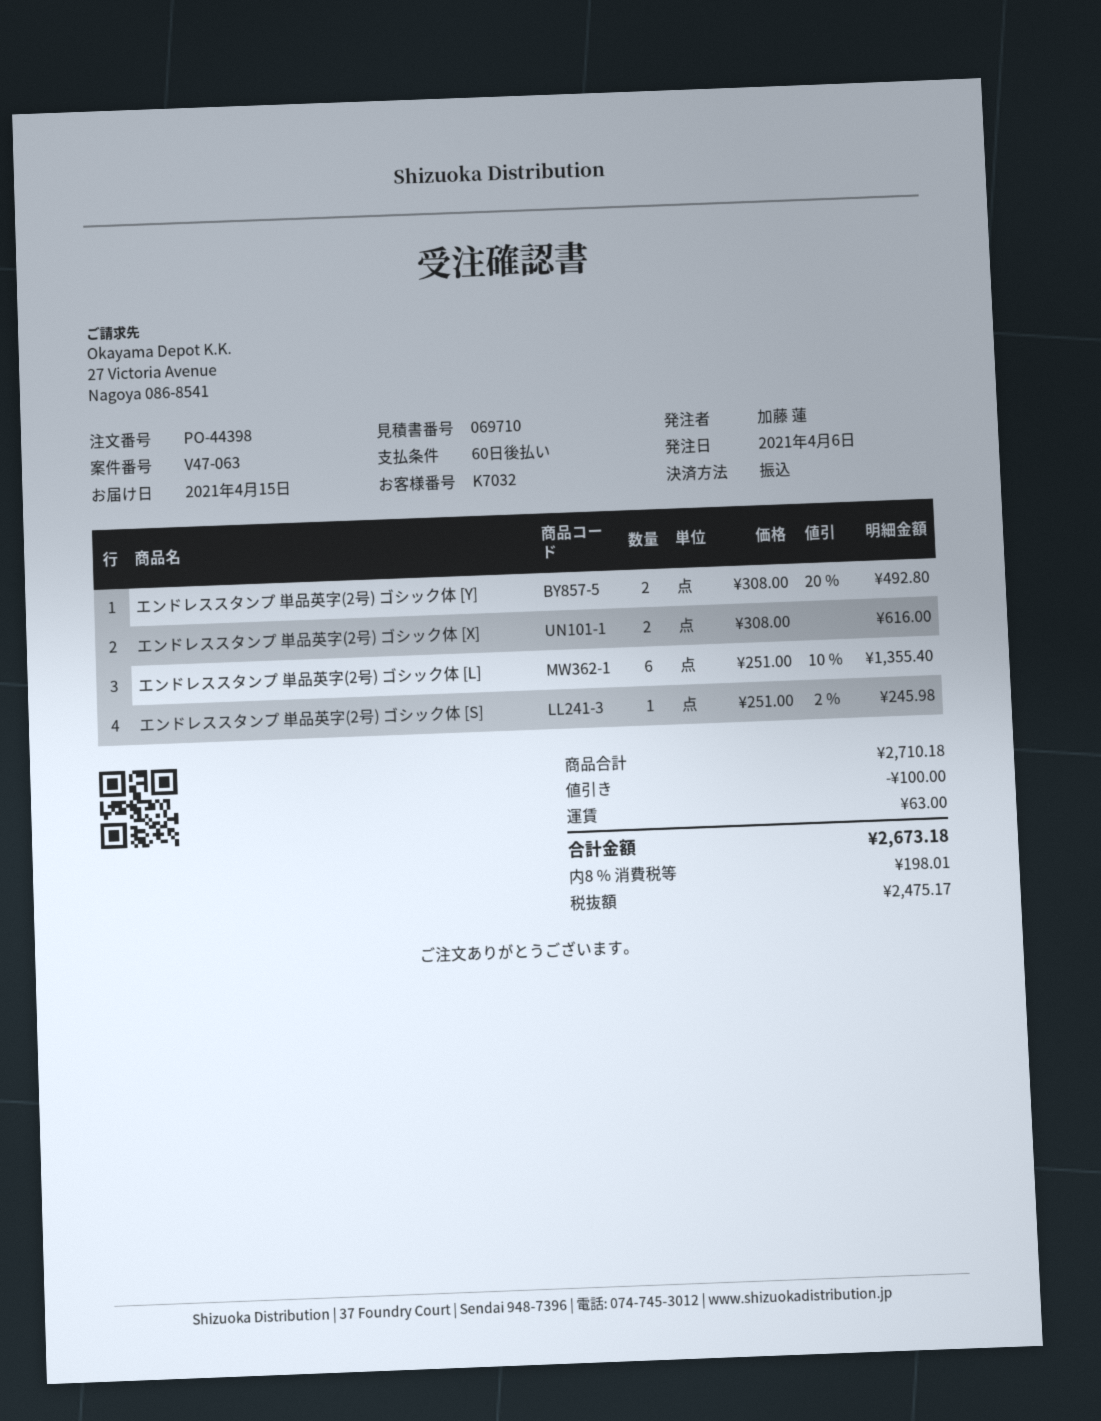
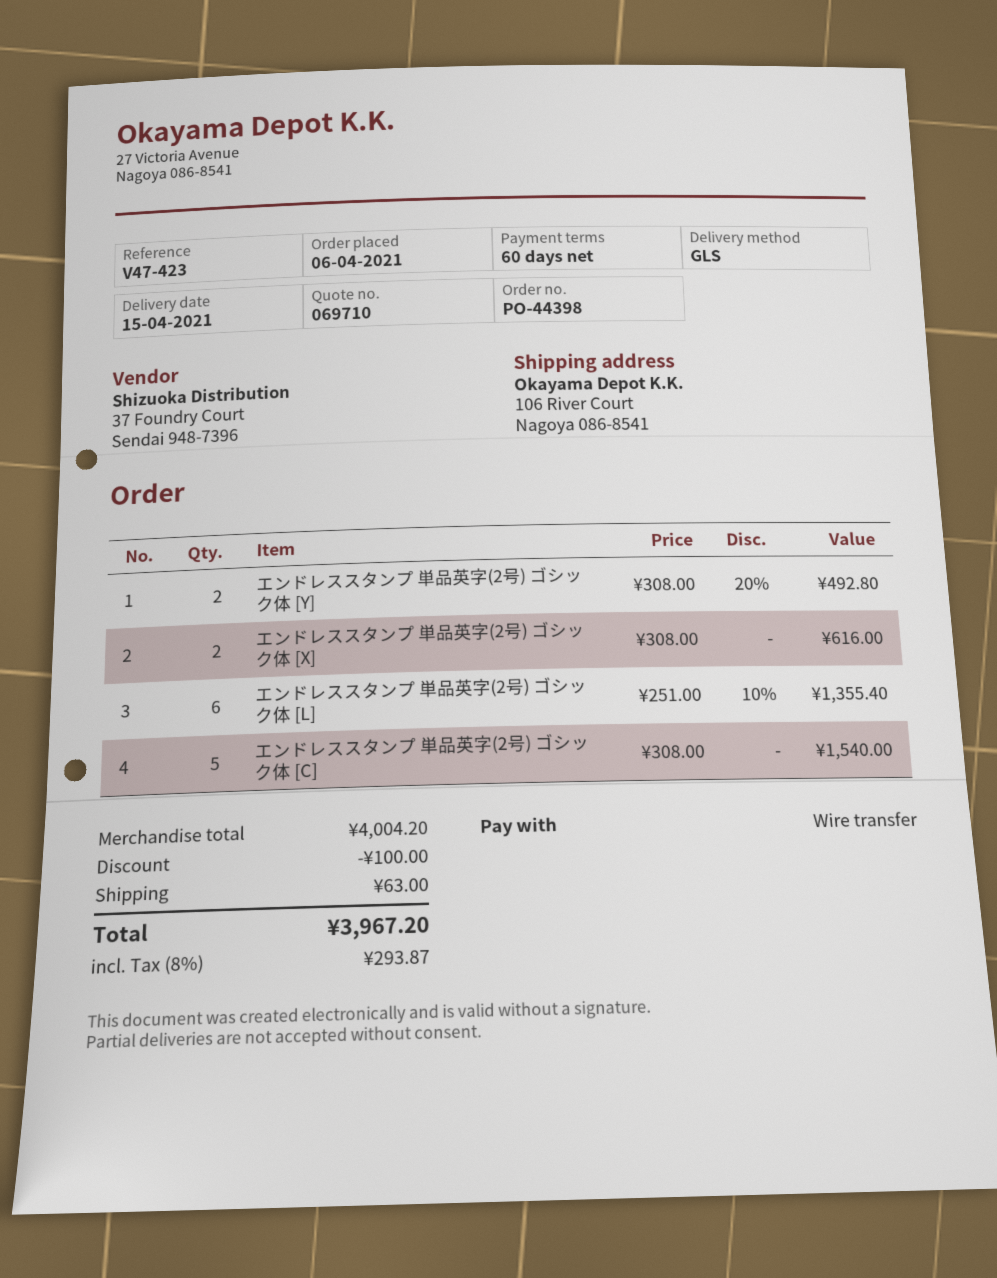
reference: V47-063 -> V47-423
エンドレススタンプ 単品英字(2号) ゴシック体 [S]: 1 x 251.00 - 2% = 245.98 -> none
エンドレススタンプ 単品英字(2号) ゴシック体 [C]: none -> 5 x 308.00 = 1540.00
subtotal: 2710.18 -> 4004.20
tax: 8% = 198.01 -> 8% = 293.87
total: 2673.18 -> 3967.20

